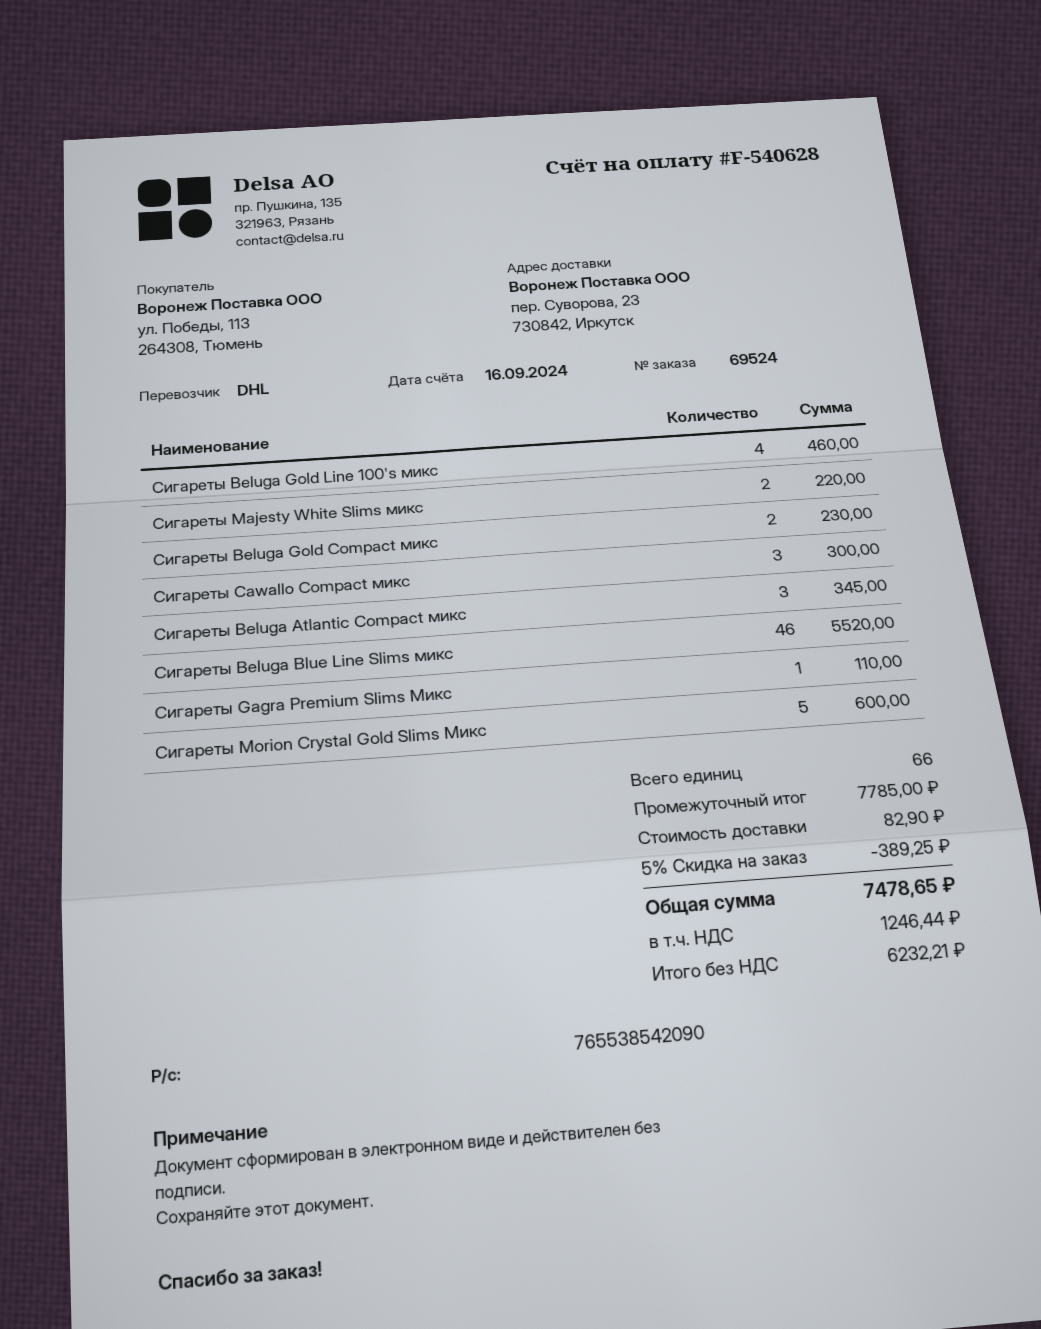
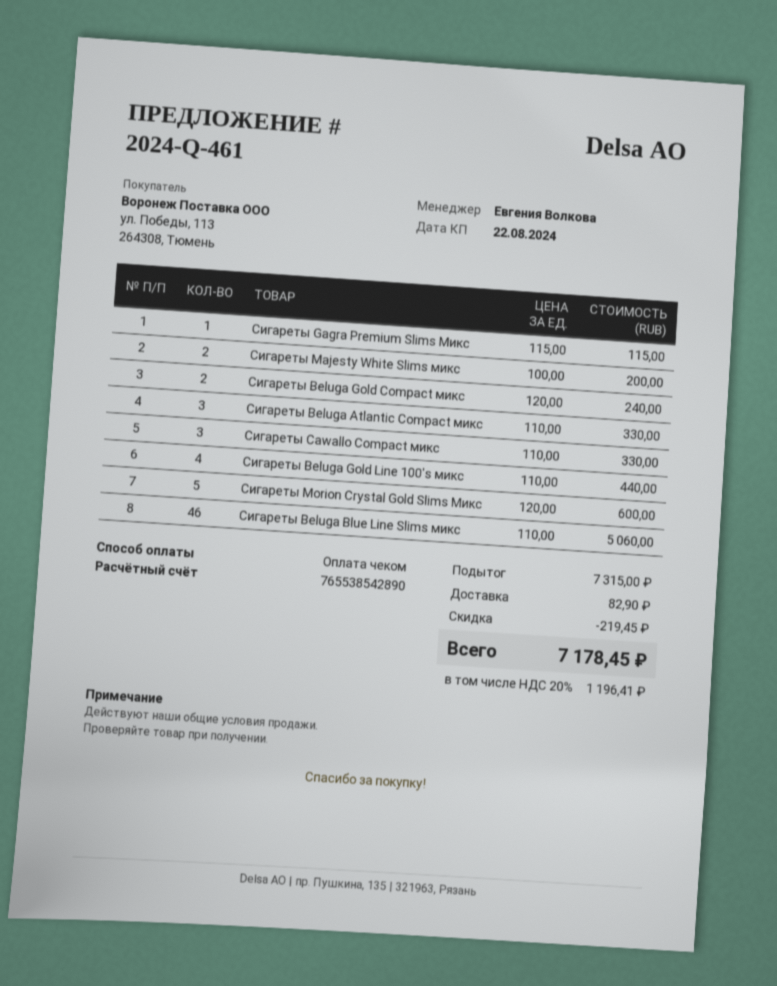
bank account: 765538542090 -> 765538542890
Сигареты Beluga Gold Line 100's микс: 4 for 460.00 -> 4 for 440.00
Сигареты Majesty White Slims микс: 2 for 220.00 -> 2 for 200.00
Сигареты Beluga Gold Compact микс: 2 for 230.00 -> 2 for 240.00
Сигареты Cawallo Compact микс: 3 for 300.00 -> 3 for 330.00
Сигареты Beluga Atlantic Compact микс: 3 for 345.00 -> 3 for 330.00
Сигареты Beluga Blue Line Slims микс: 46 for 5520.00 -> 46 for 5060.00
Сигареты Gagra Premium Slims Микс: 1 for 110.00 -> 1 for 115.00
subtotal: 7785.00 -> 7315.00
discount: 389.25 -> 219.45
tax: 1246.44 -> 1196.41
total: 7478.65 -> 7178.45

